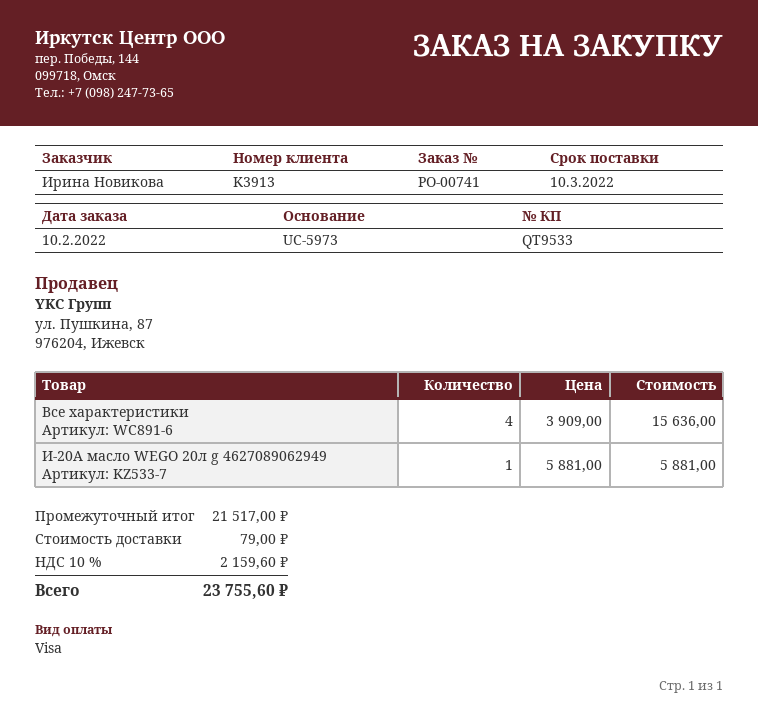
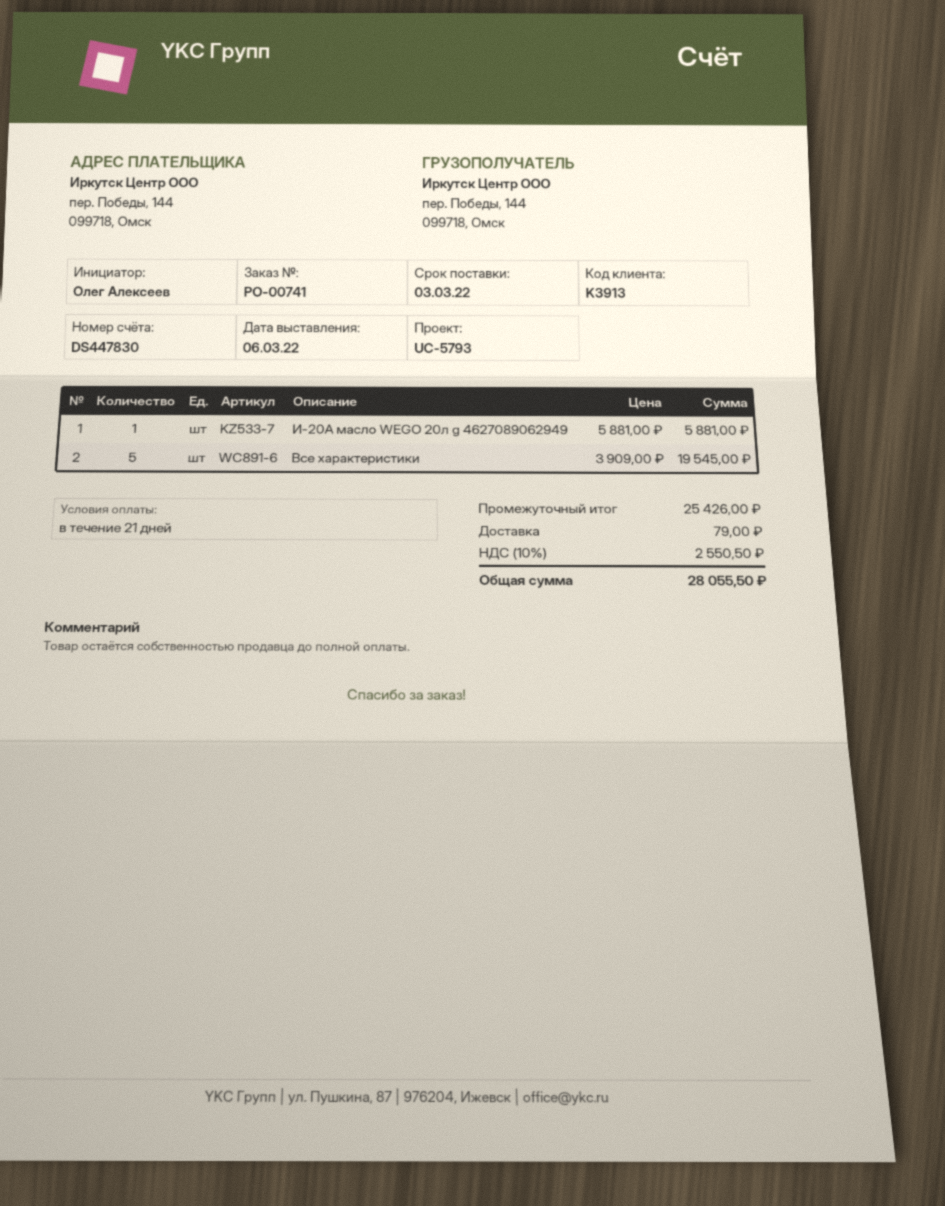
delivery date: 2022-03-10 -> 2022-03-03
reference: UC-5973 -> UC-5793
ordered by: Ирина Новикова -> Олег Алексеев
Все характеристики: 4 x 3909.00 = 15636.00 -> 5 x 3909.00 = 19545.00
subtotal: 21517.00 -> 25426.00
tax: 10% = 2159.60 -> 10% = 2550.50
total: 23755.60 -> 28055.50

